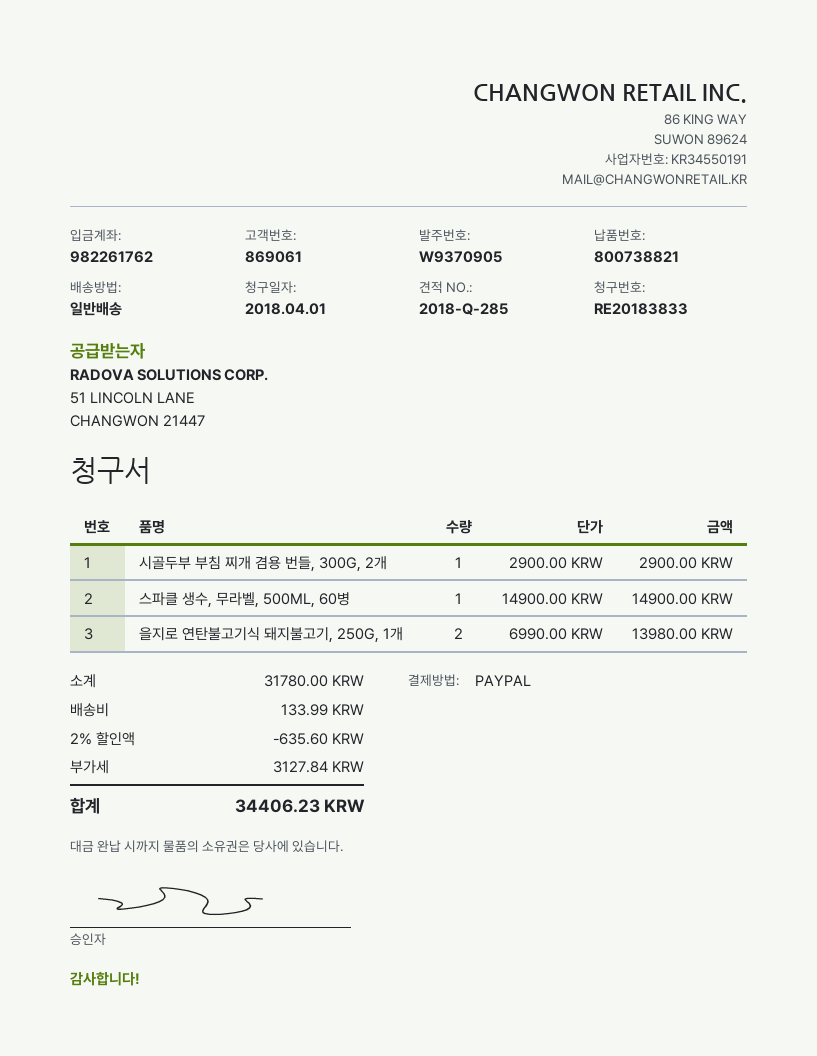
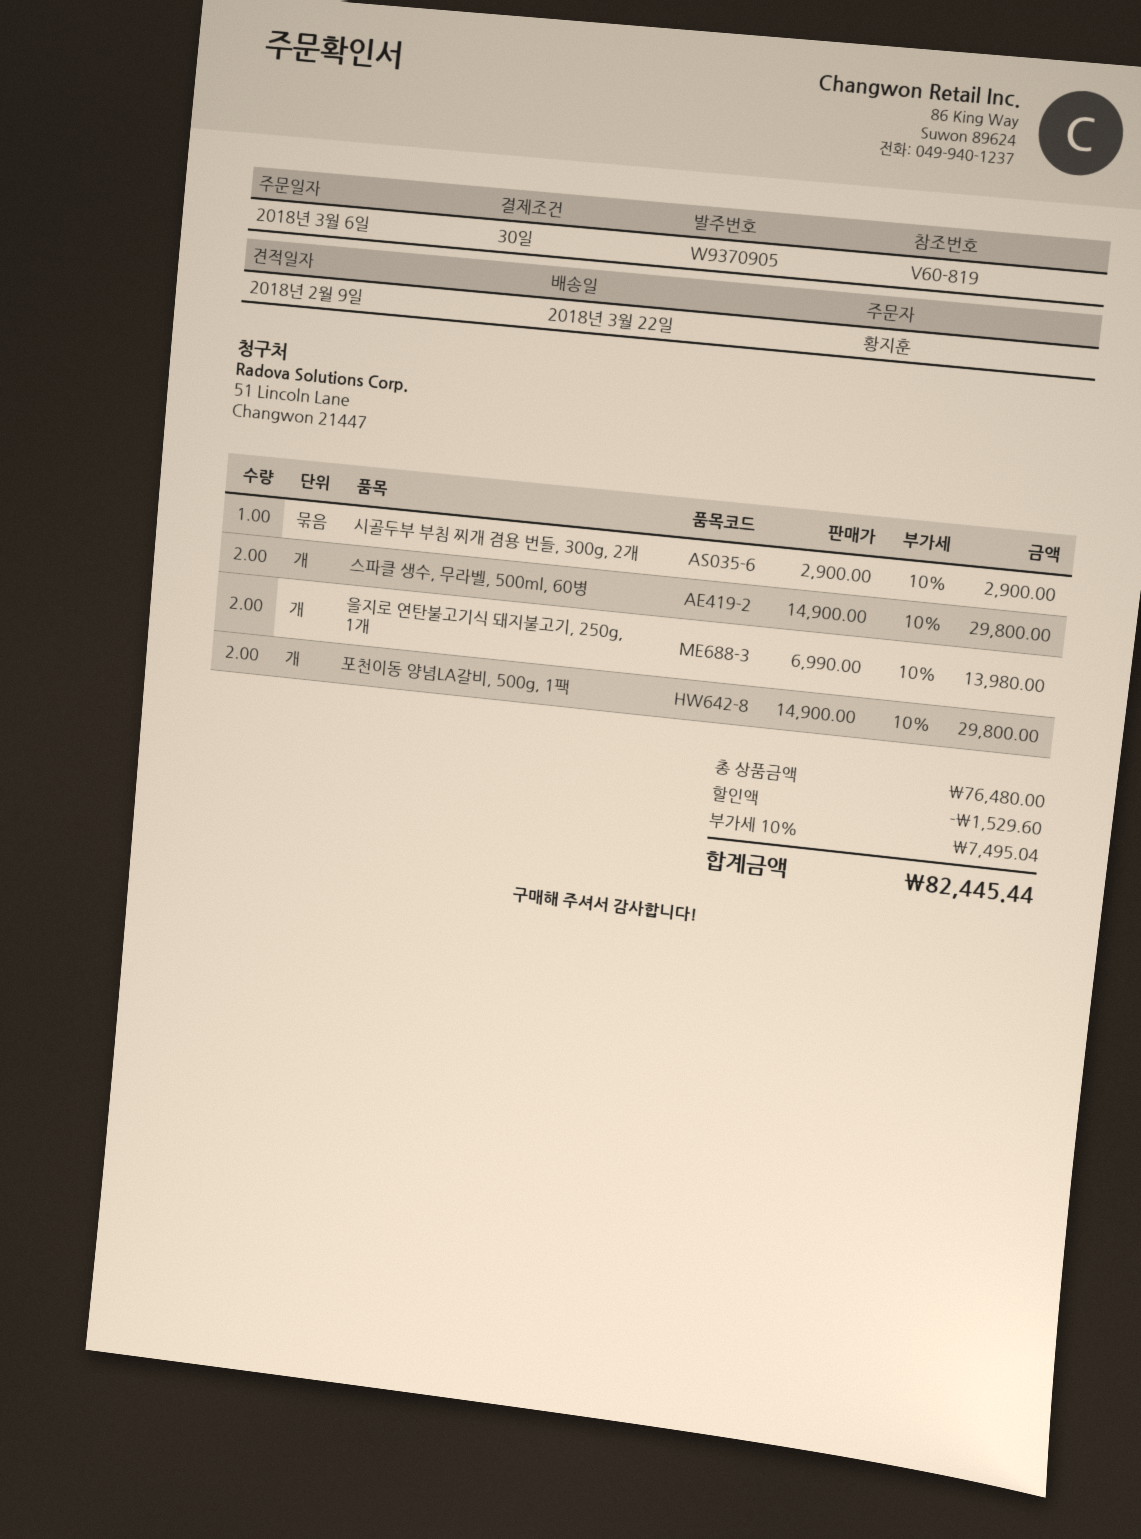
스파클 생수, 무라벨, 500ML, 60병: 1 x 14900.00 = 14900.00 -> 2 x 14900.00 = 29800.00
포천이동 양념LA갈비, 500g, 1팩: none -> 2 x 14900.00 = 29800.00
subtotal: 31780.00 -> 76480.00
discount: 635.60 -> 1529.60
shipping: 133.99 -> none
tax: 3127.84 -> 7495.04
total: 34406.23 -> 82445.44

